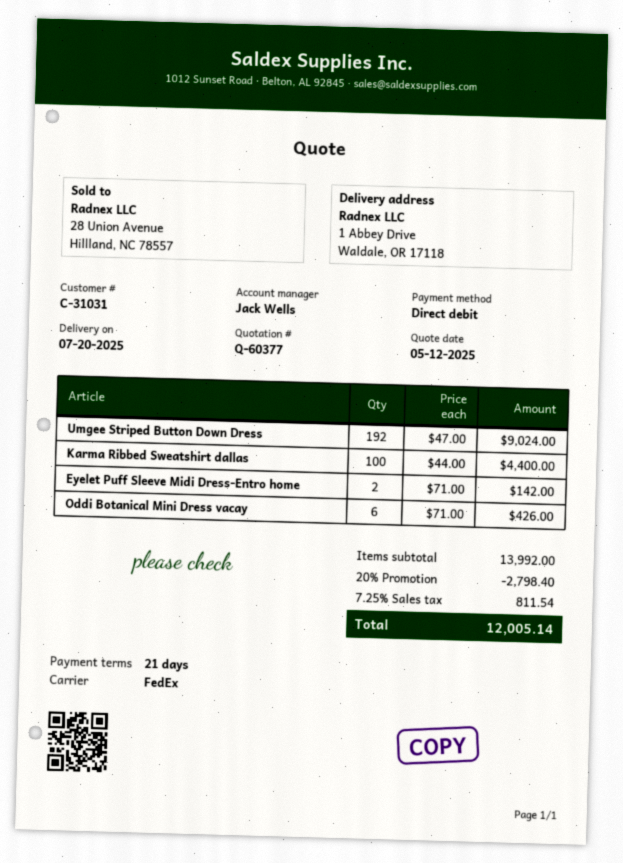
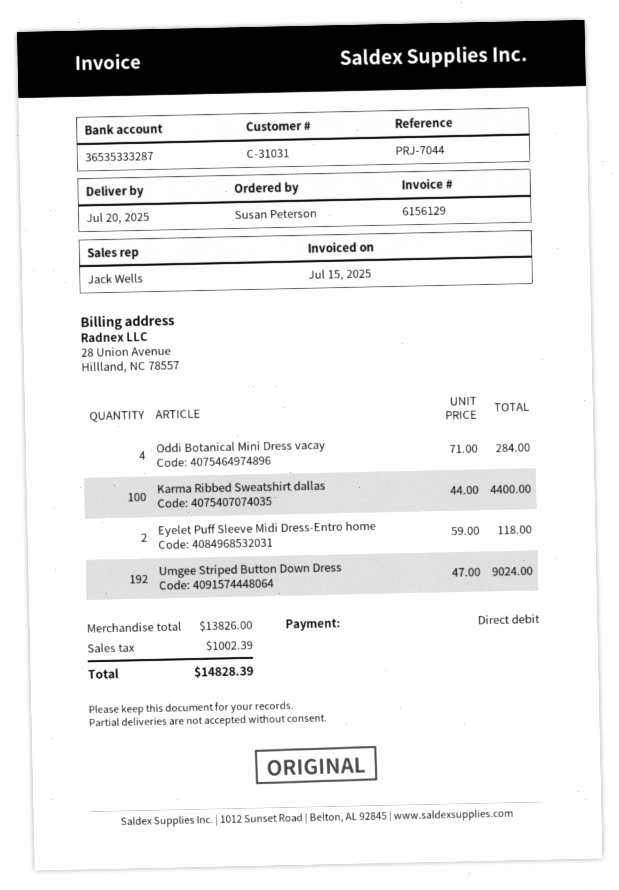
Eyelet Puff Sleeve Midi Dress-Entro home: 2 x 71.00 = 142.00 -> 2 x 59.00 = 118.00
Oddi Botanical Mini Dress vacay: 6 x 71.00 = 426.00 -> 4 x 71.00 = 284.00
subtotal: 13992.00 -> 13826.00
discount: 20% = 2798.40 -> none
tax: 811.54 -> 1002.39
total: 12005.14 -> 14828.39

